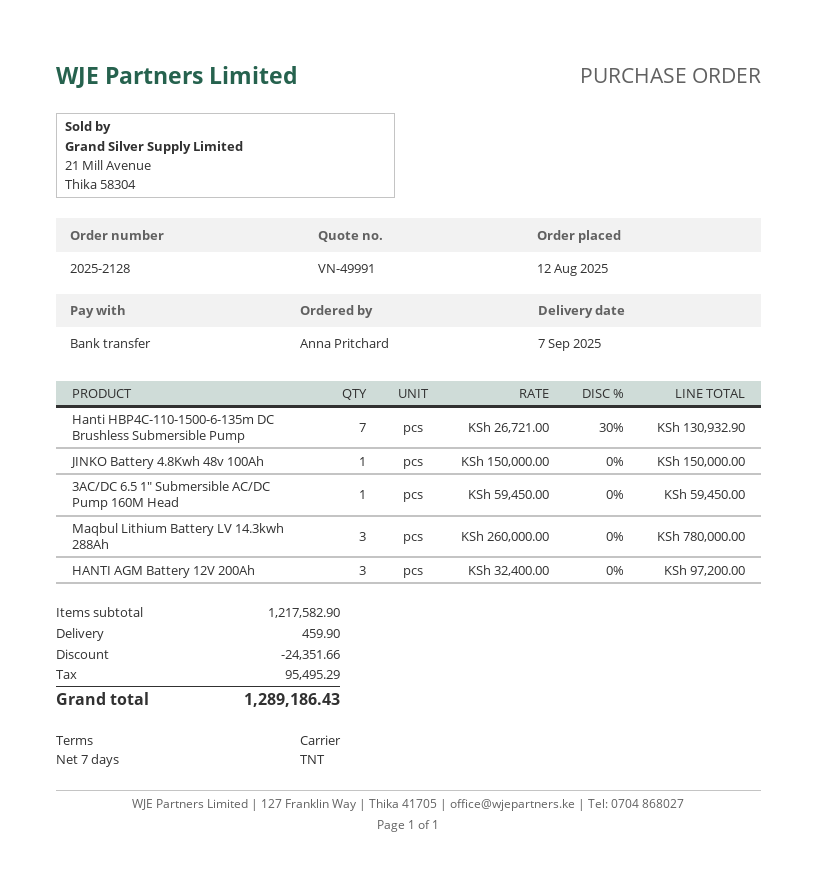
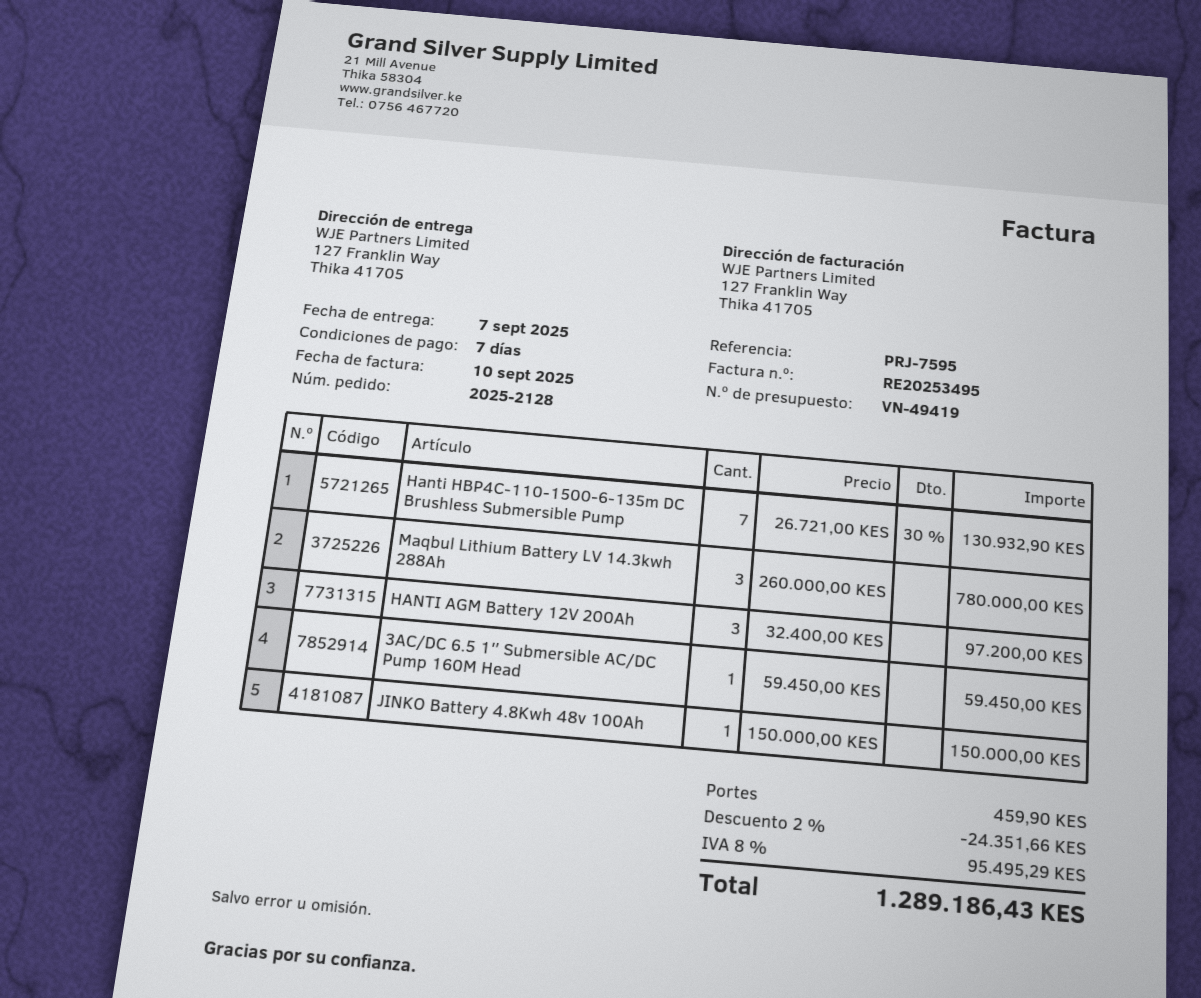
quote number: VN-49991 -> VN-49419

